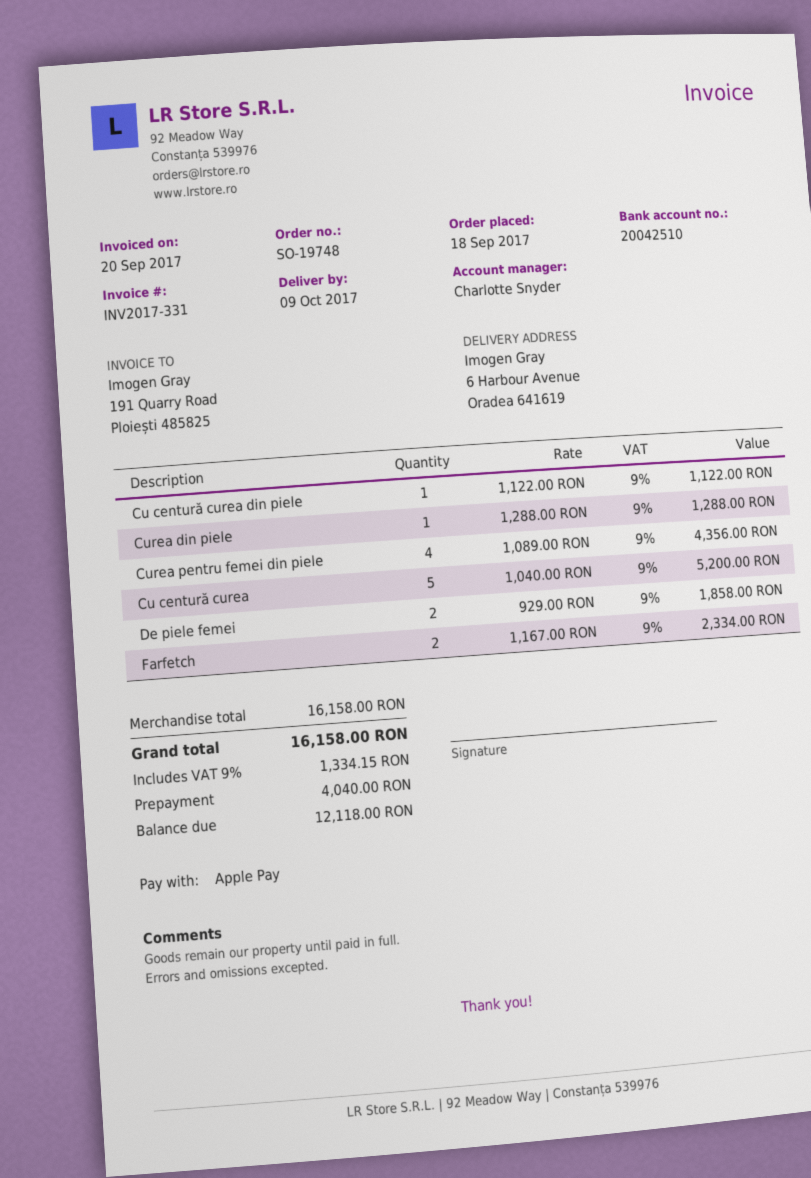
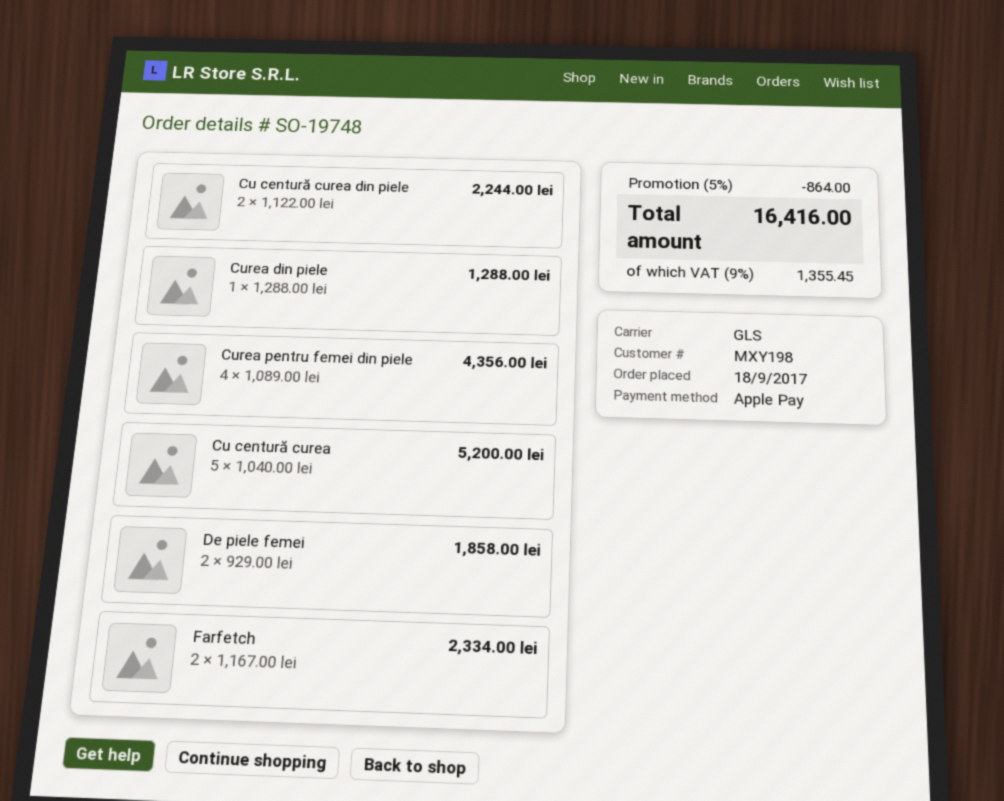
Cu centură curea din piele: 1 x 1122.00 = 1122.00 -> 2 x 1122.00 = 2244.00
discount: none -> 5% = 864.00
tax: 9% = 1334.15 -> 9% = 1355.45
total: 16158.00 -> 16416.00

